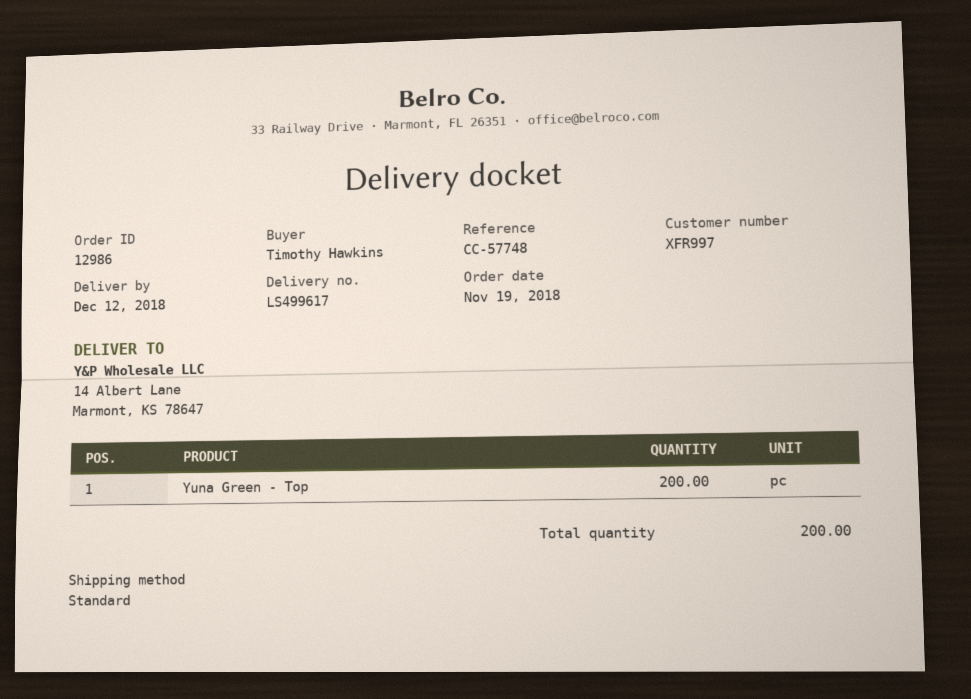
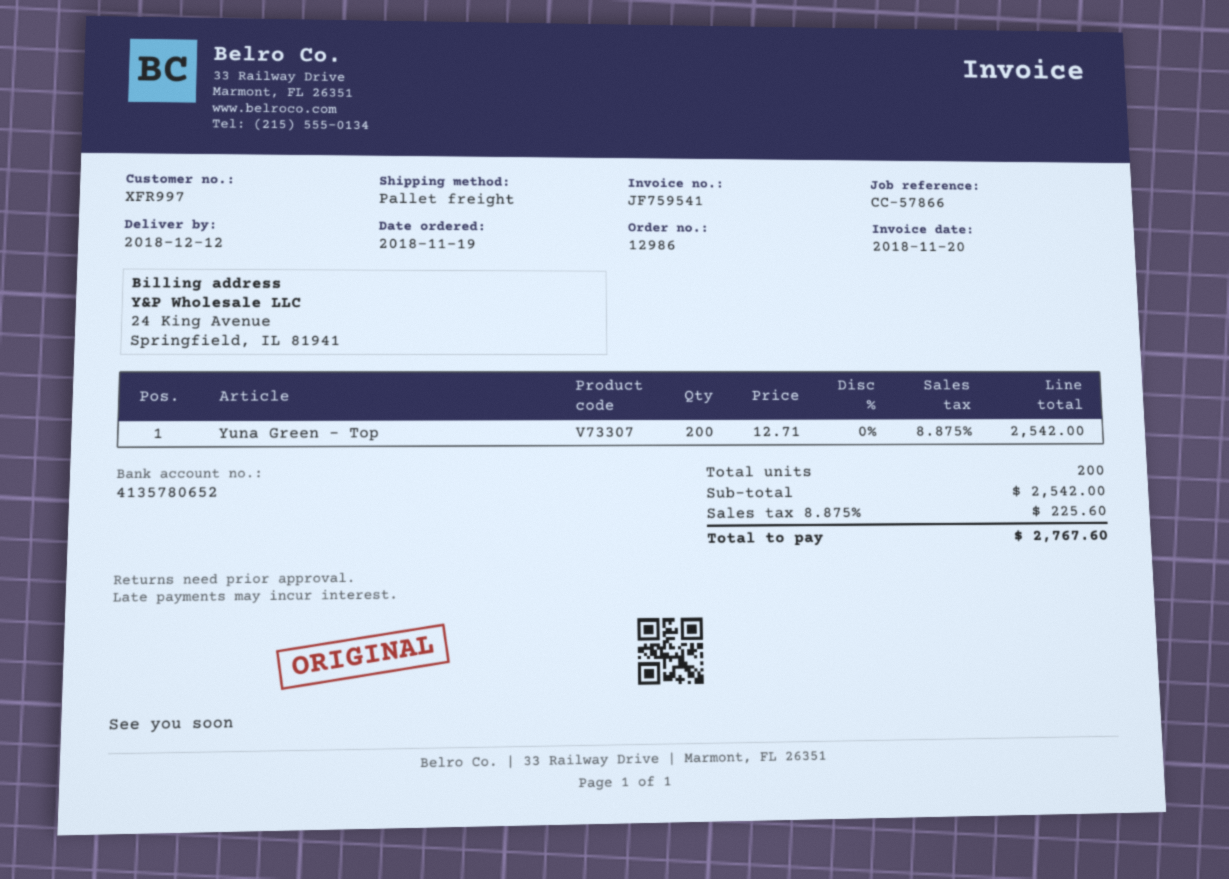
reference: CC-57748 -> CC-57866
shipping method: standard -> pallet freight

